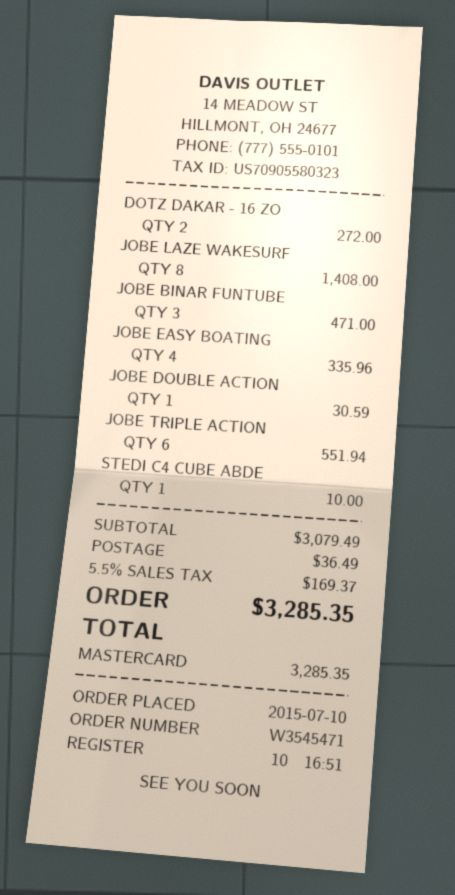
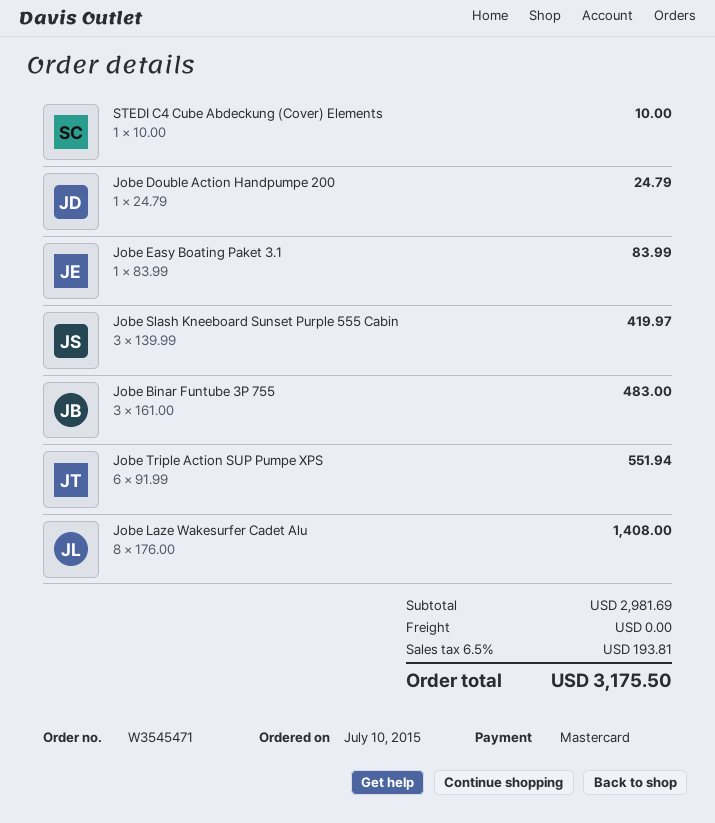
DOTZ DAKAR - 16 ZO: 2 for 272.00 -> none
JOBE BINAR FUNTUBE: 3 for 471.00 -> 3 for 483.00
JOBE EASY BOATING: 4 for 335.96 -> 1 for 83.99
JOBE DOUBLE ACTION: 1 for 30.59 -> 1 for 24.79
Jobe Slash Kneeboard Sunset Purple 555 Cabin: none -> 3 for 419.97
subtotal: 3079.49 -> 2981.69
shipping: 36.49 -> 0.00
tax: 5.5% = 169.37 -> 6.5% = 193.81
total: 3285.35 -> 3175.50

